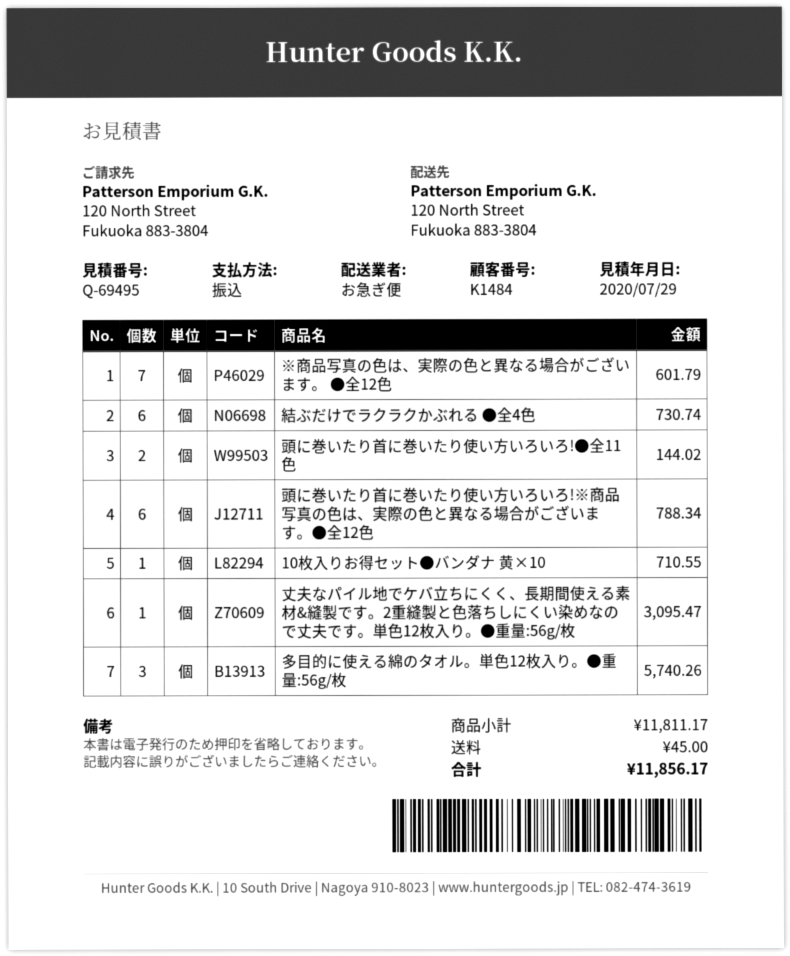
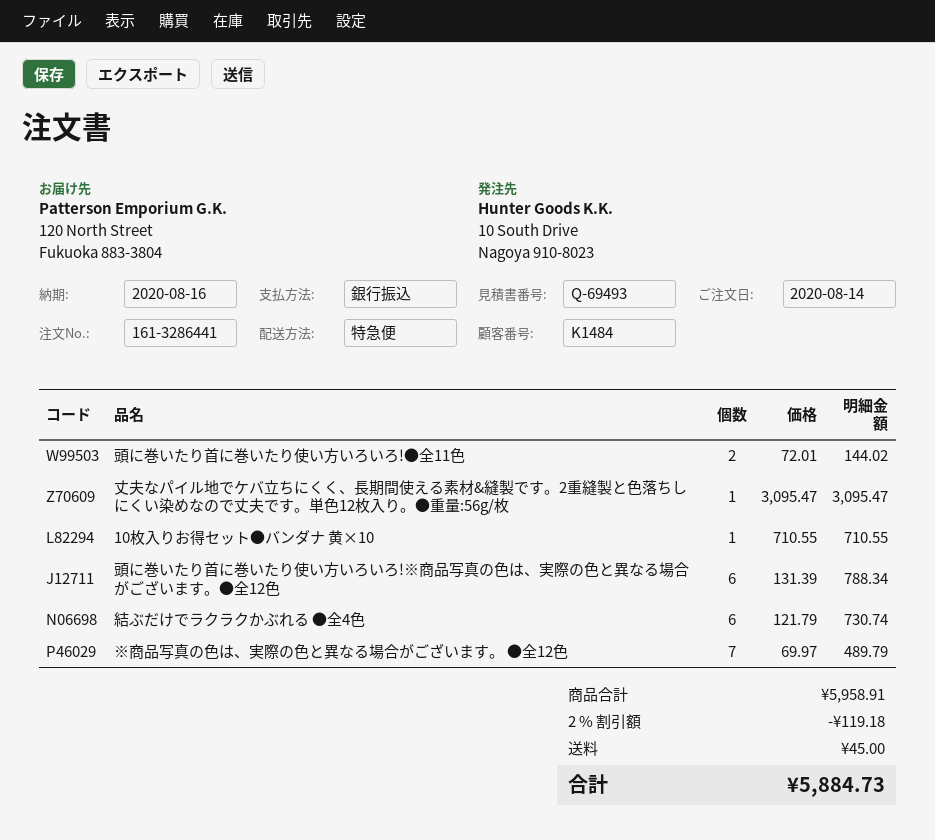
quote number: Q-69495 -> Q-69493
※商品写真の色は、実際の色と異なる場合がございます。 ●全12色: 7 for 601.79 -> 7 for 489.79
多目的に使える綿のタオル。単色12枚入り。●重量:56g/枚: 3 for 5740.26 -> none
subtotal: 11811.17 -> 5958.91
discount: none -> 2% = 119.18
total: 11856.17 -> 5884.73

